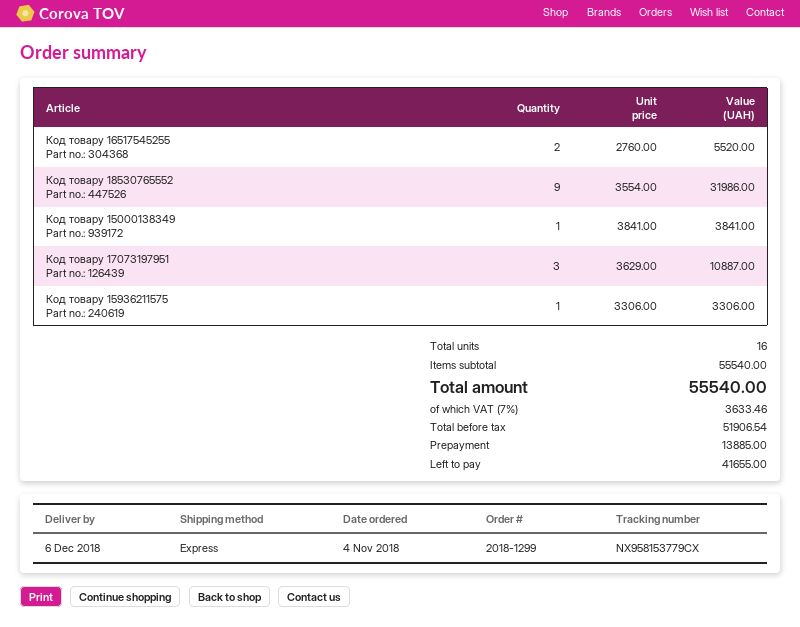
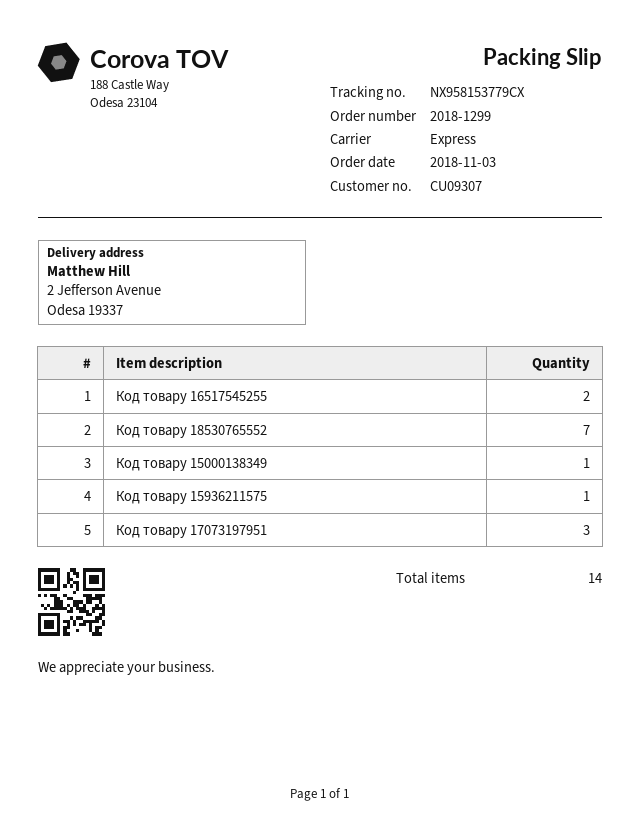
order date: 2018-11-04 -> 2018-11-03
Код товару 18530765552: 9 -> 7
total quantity: 16 -> 14

